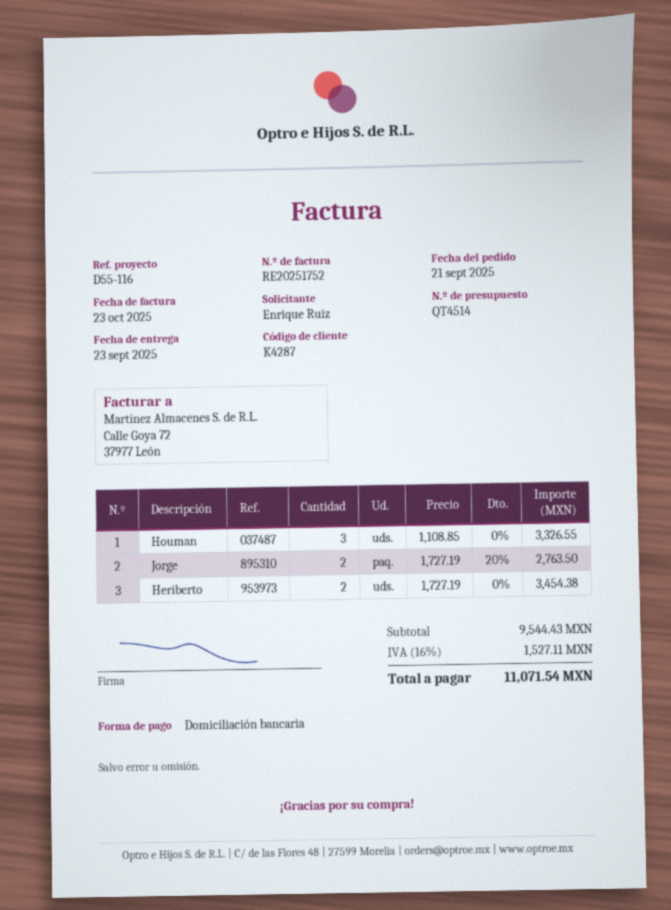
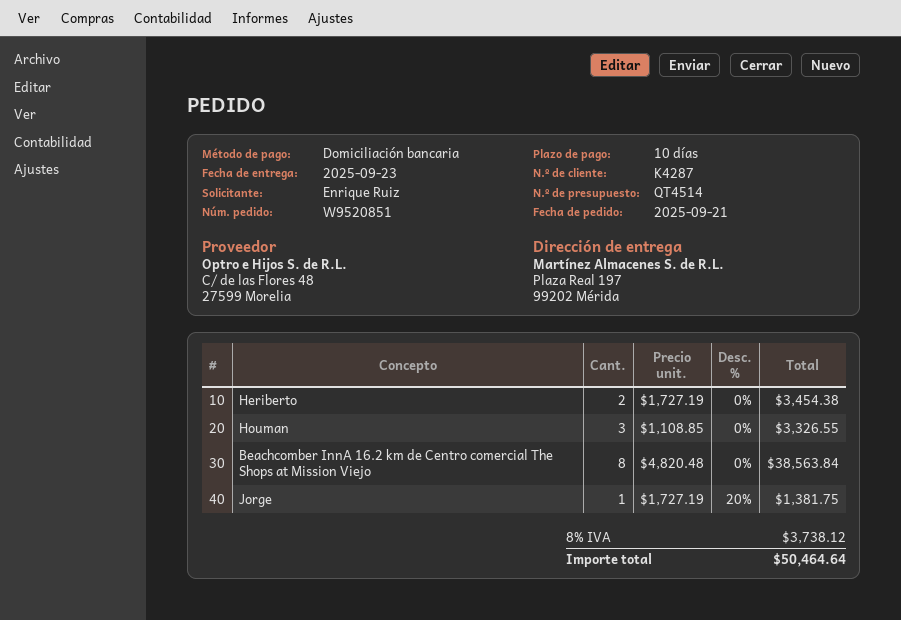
Jorge: 2 x 1727.19 - 20% = 2763.50 -> 1 x 1727.19 - 20% = 1381.75
Beachcomber InnA 16.2 km de Centro comercial The Shops at Mission Viejo: none -> 8 x 4820.48 = 38563.84
tax: 16% = 1527.11 -> 8% = 3738.12
total: 11071.54 -> 50464.64

